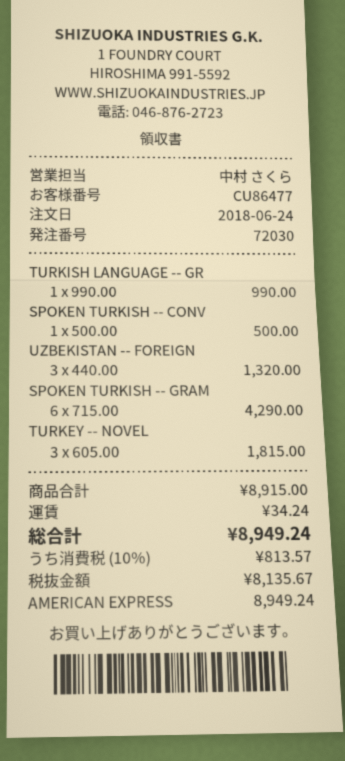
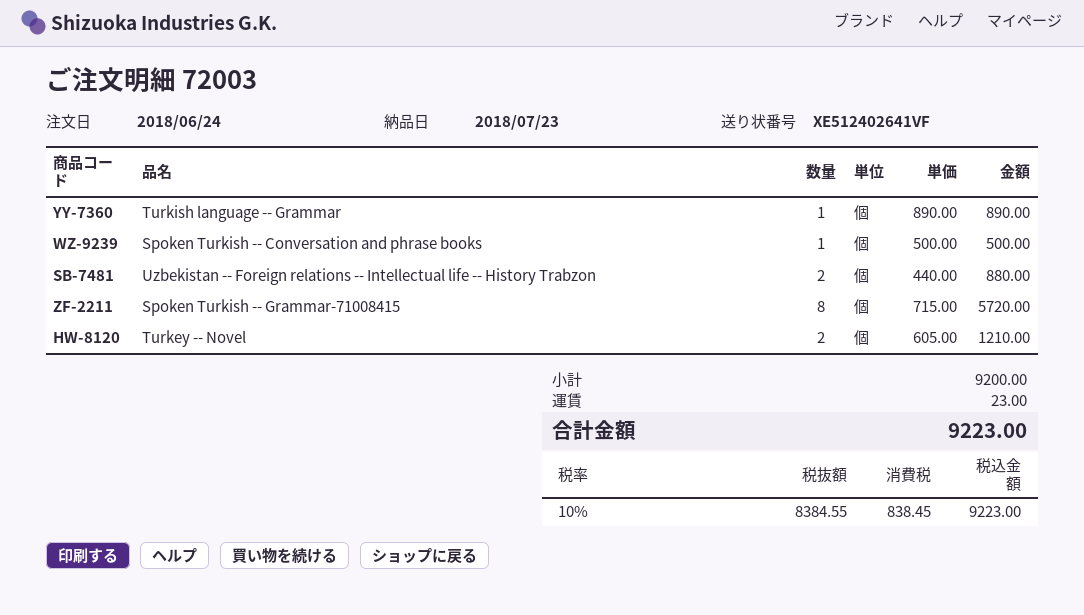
order number: 72030 -> 72003
TURKISH LANGUAGE -- GR: 1 x 990.00 = 990.00 -> 1 x 890.00 = 890.00
UZBEKISTAN -- FOREIGN: 3 x 440.00 = 1320.00 -> 2 x 440.00 = 880.00
SPOKEN TURKISH -- GRAM: 6 x 715.00 = 4290.00 -> 8 x 715.00 = 5720.00
TURKEY -- NOVEL: 3 x 605.00 = 1815.00 -> 2 x 605.00 = 1210.00
subtotal: 8915.00 -> 9200.00
shipping: 34.24 -> 23.00
net: 8135.67 -> 8384.55
tax: 10% = 813.57 -> 10% = 838.45
total: 8949.24 -> 9223.00

